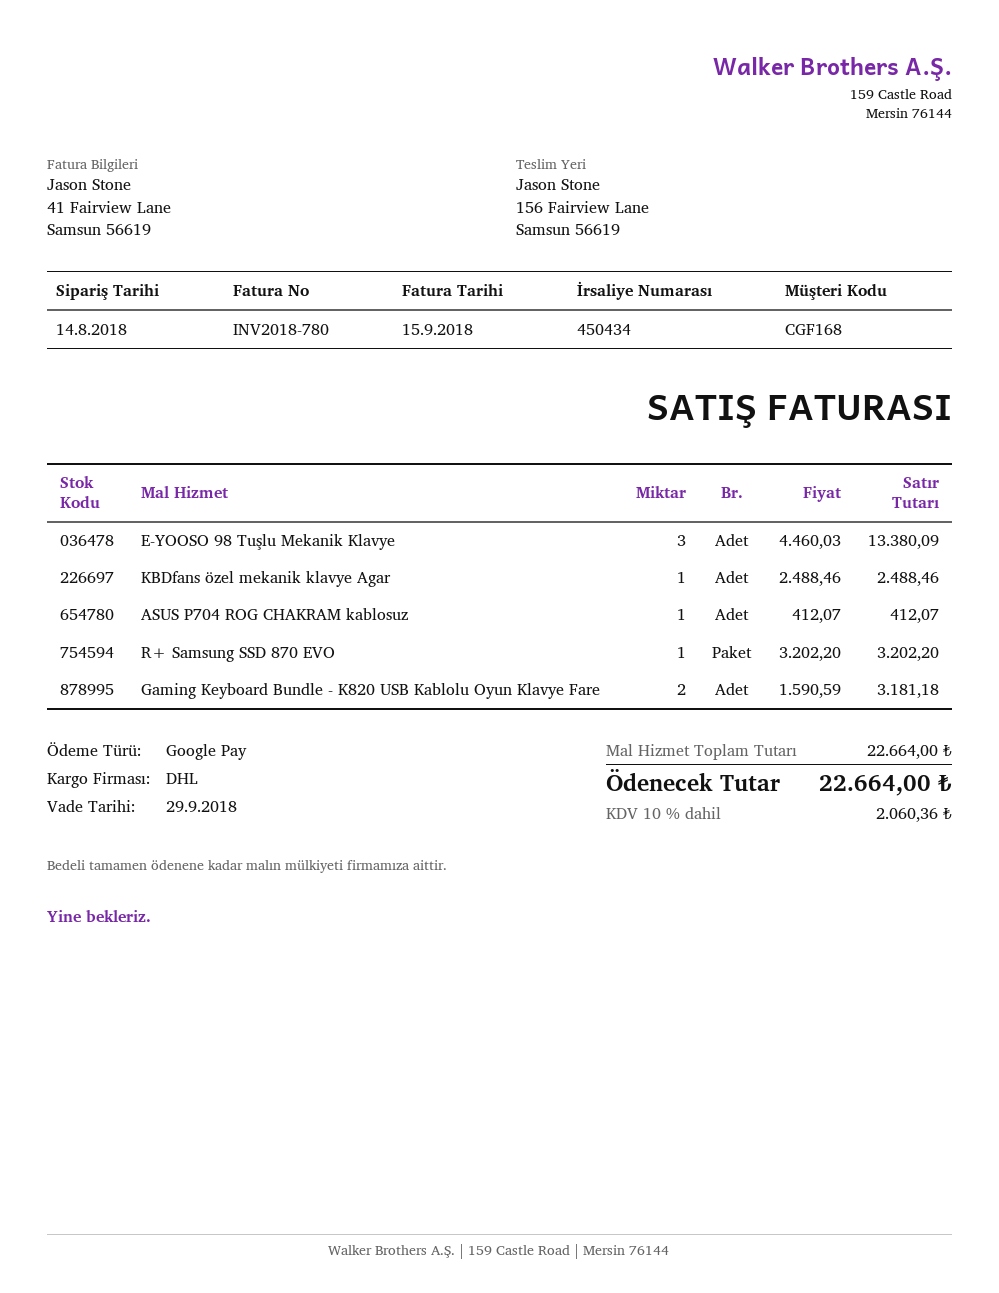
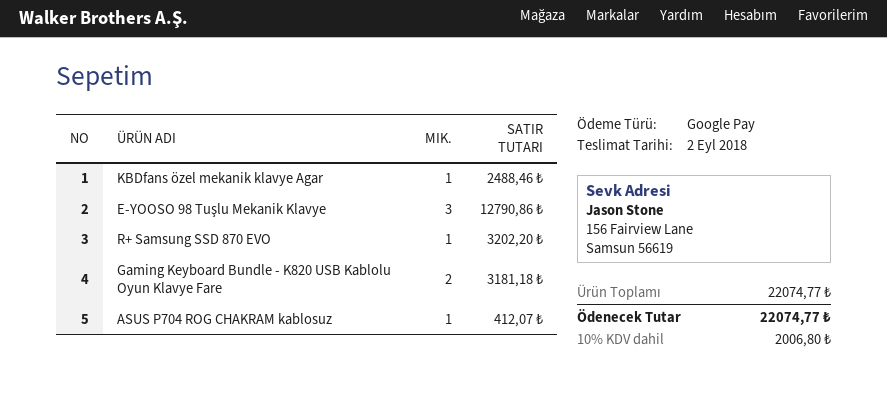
E-YOOSO 98 Tuşlu Mekanik Klavye: 3 for 13380.09 -> 3 for 12790.86
subtotal: 22664.00 -> 22074.77
tax: 10% = 2060.36 -> 10% = 2006.80
total: 22664.00 -> 22074.77

